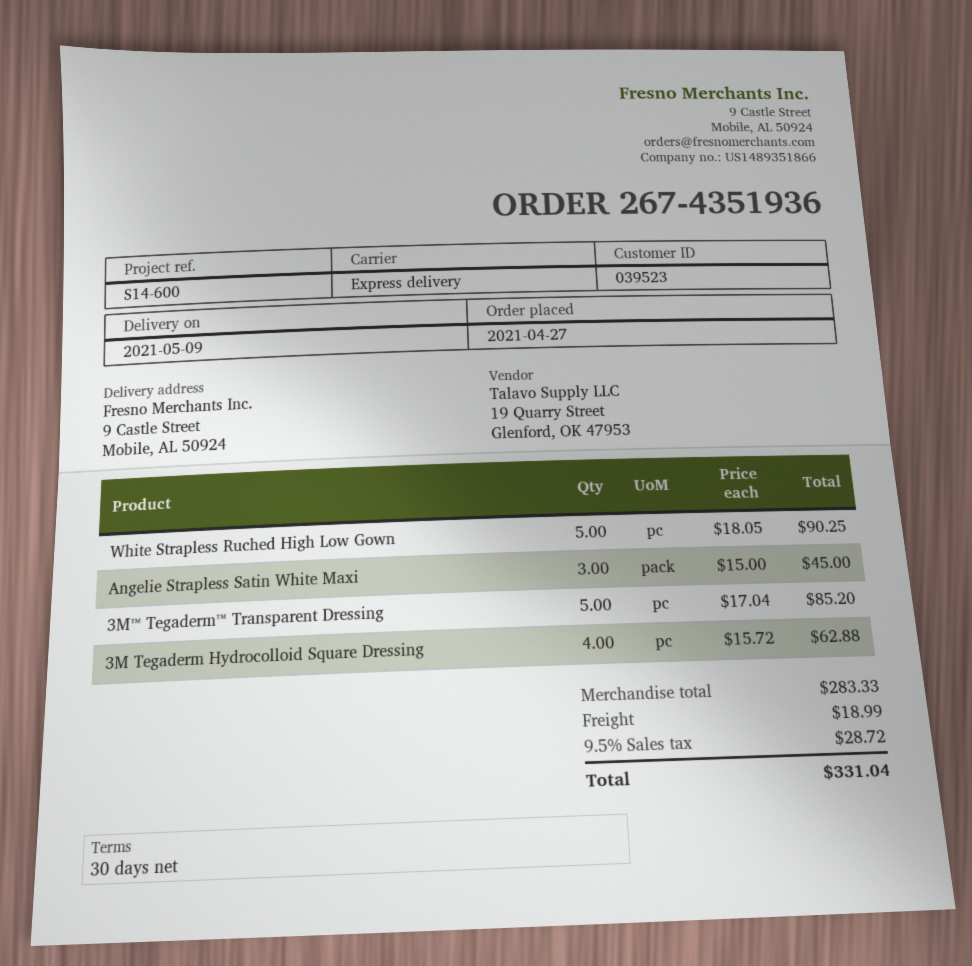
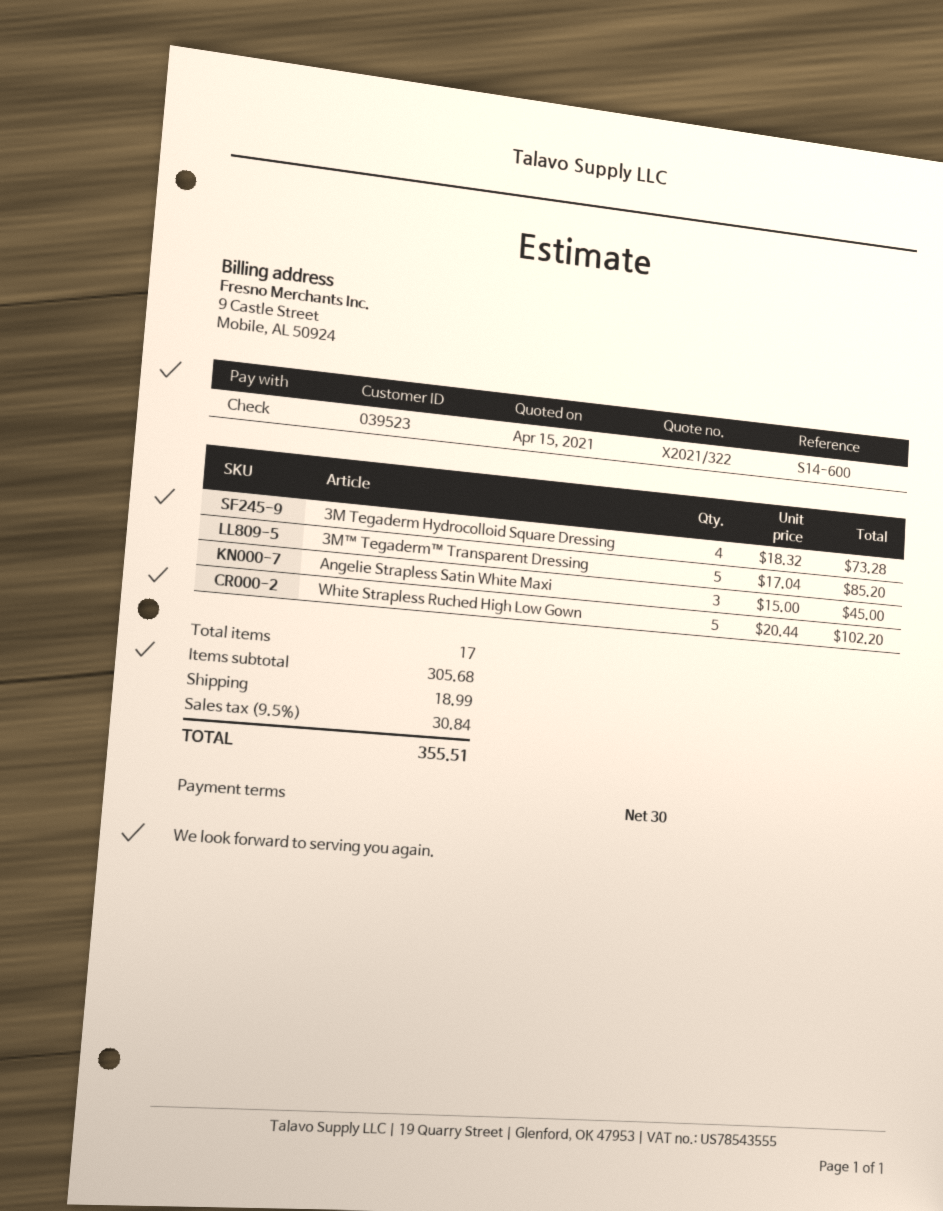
White Strapless Ruched High Low Gown: 5 x 18.05 = 90.25 -> 5 x 20.44 = 102.20
3M Tegaderm Hydrocolloid Square Dressing: 4 x 15.72 = 62.88 -> 4 x 18.32 = 73.28
subtotal: 283.33 -> 305.68
tax: 9.5% = 28.72 -> 9.5% = 30.84
total: 331.04 -> 355.51

